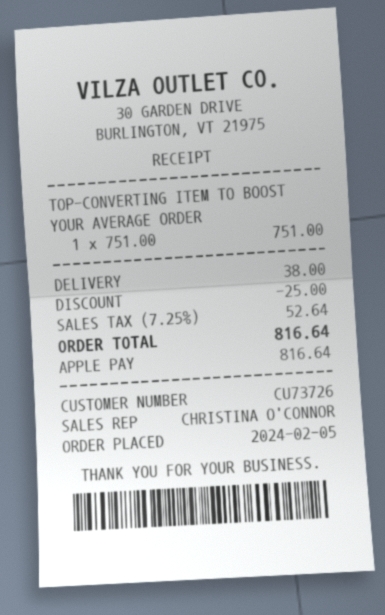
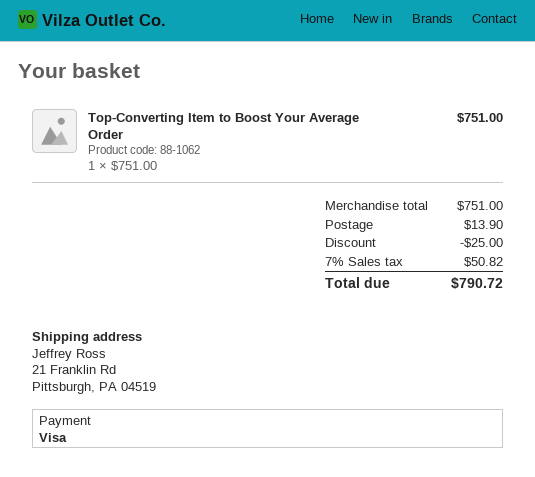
payment method: Apple Pay -> Visa
shipping: 38.00 -> 13.90
tax: 7.25% = 52.64 -> 7% = 50.82
total: 816.64 -> 790.72

